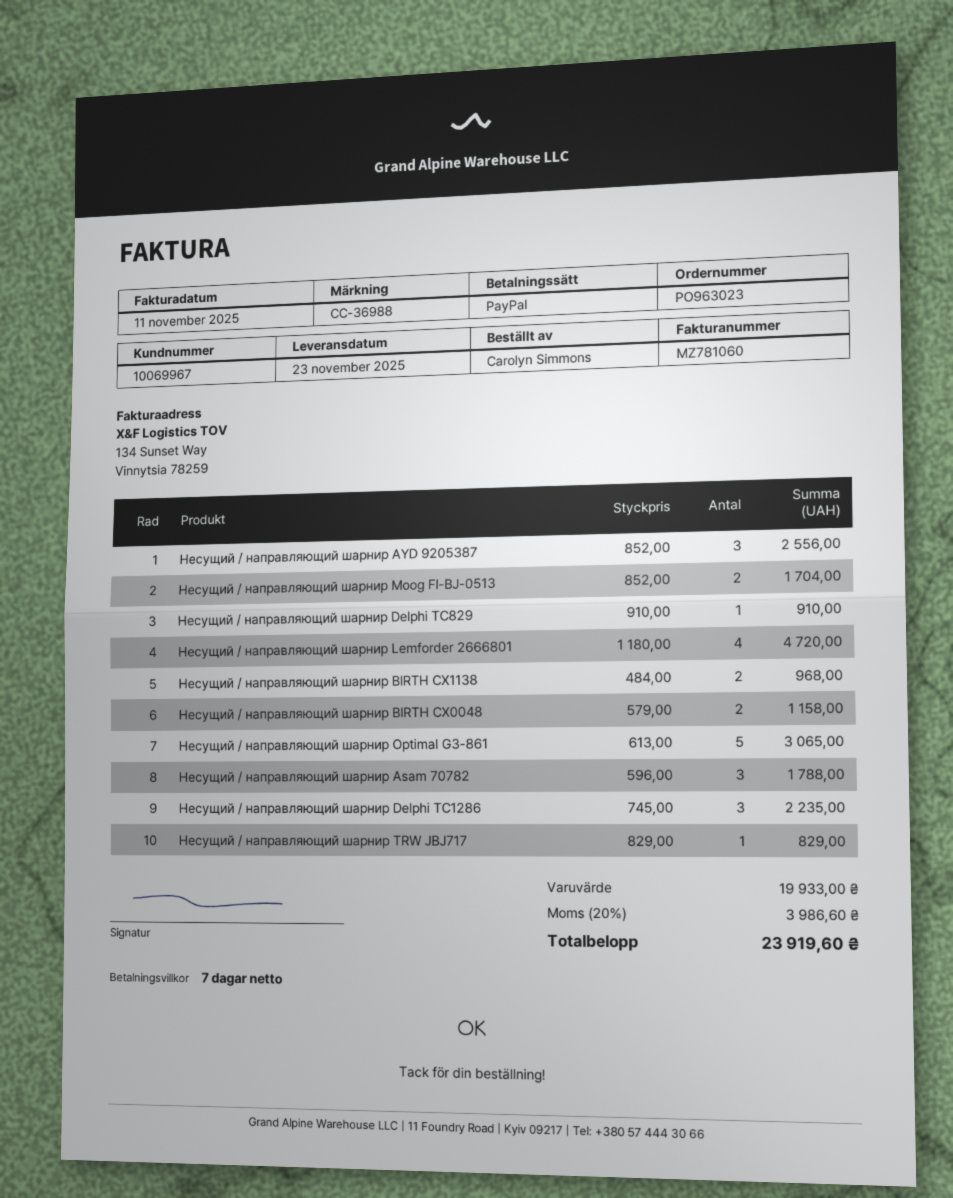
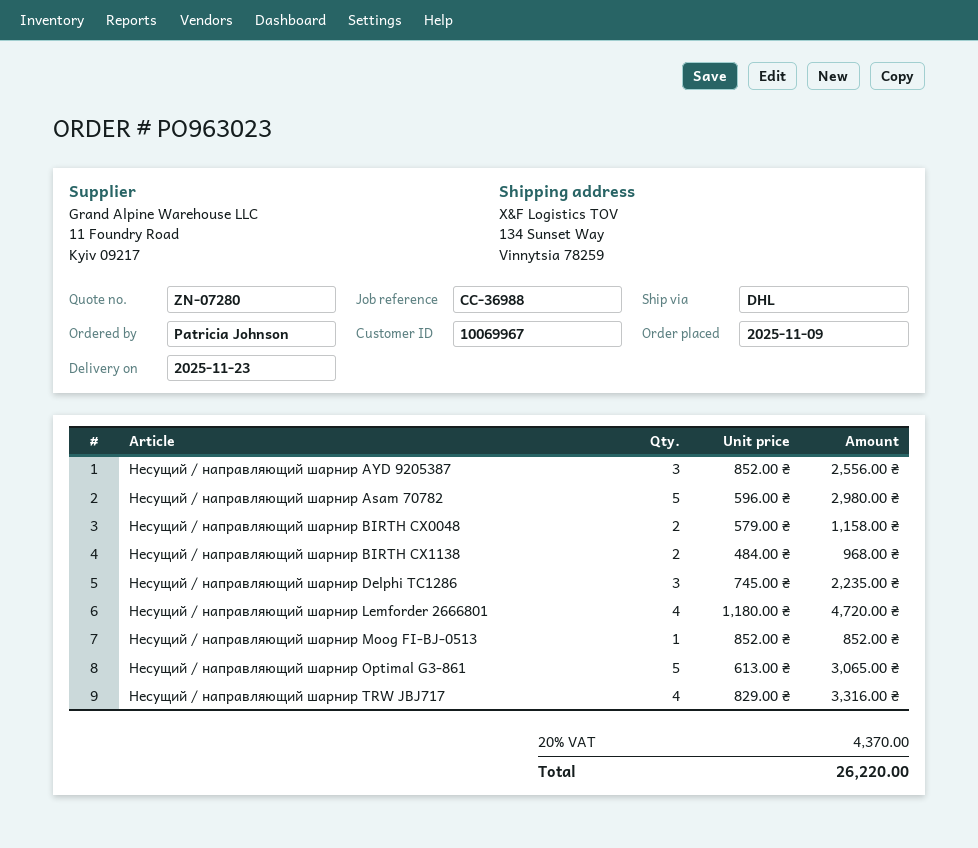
ordered by: Carolyn Simmons -> Patricia Johnson
Несущий / направляющий шарнир Moog FI-BJ-0513: 2 x 852.00 = 1704.00 -> 1 x 852.00 = 852.00
Несущий / направляющий шарнир Delphi TC829: 1 x 910.00 = 910.00 -> none
Несущий / направляющий шарнир Asam 70782: 3 x 596.00 = 1788.00 -> 5 x 596.00 = 2980.00
Несущий / направляющий шарнир TRW JBJ717: 1 x 829.00 = 829.00 -> 4 x 829.00 = 3316.00
tax: 20% = 3986.60 -> 20% = 4370.00
total: 23919.60 -> 26220.00

